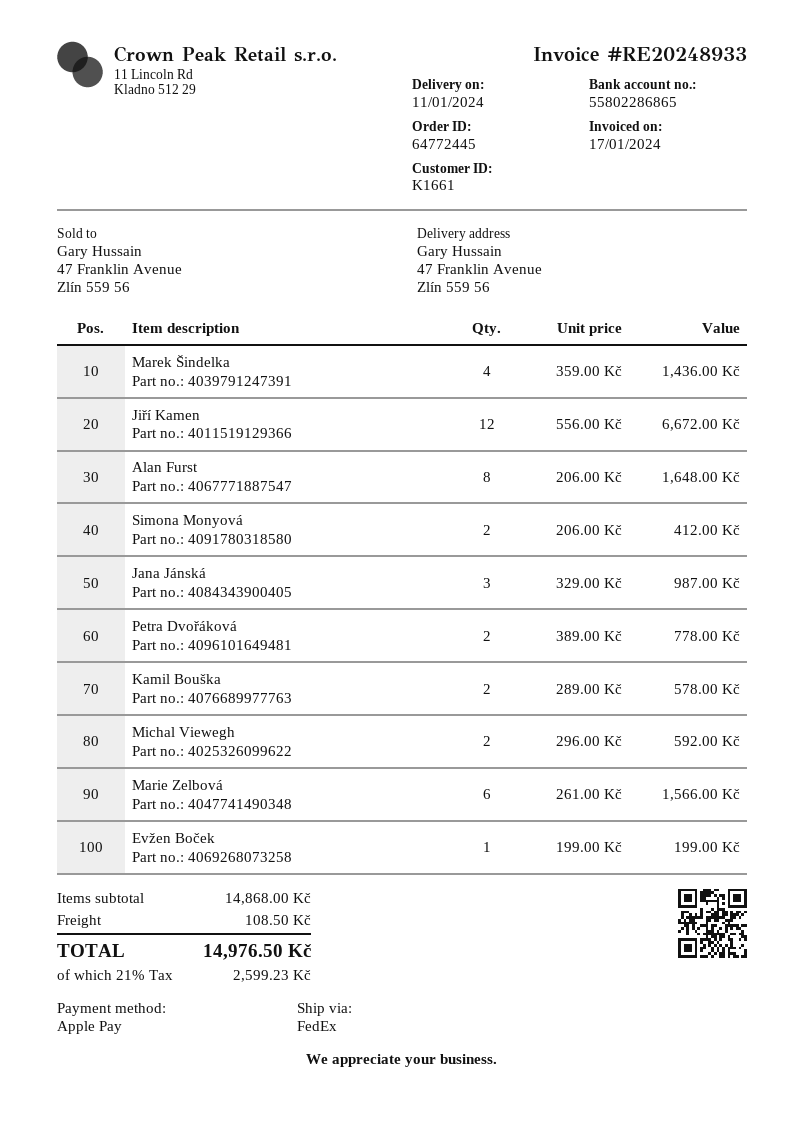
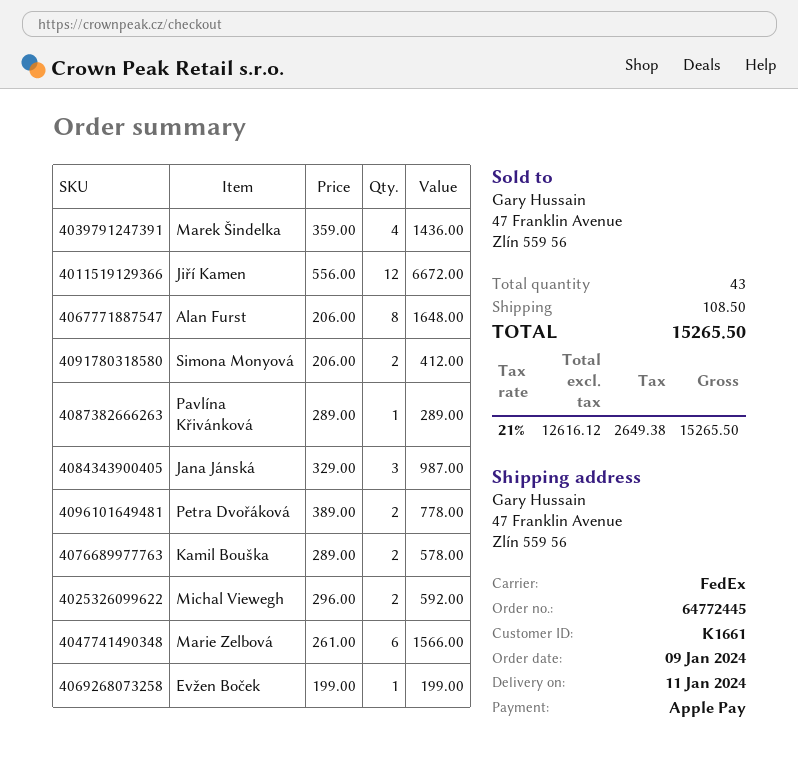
Pavlína Křivánková: none -> 1 x 289.00 = 289.00
tax: 21% = 2599.23 -> 21% = 2649.38
total: 14976.50 -> 15265.50

